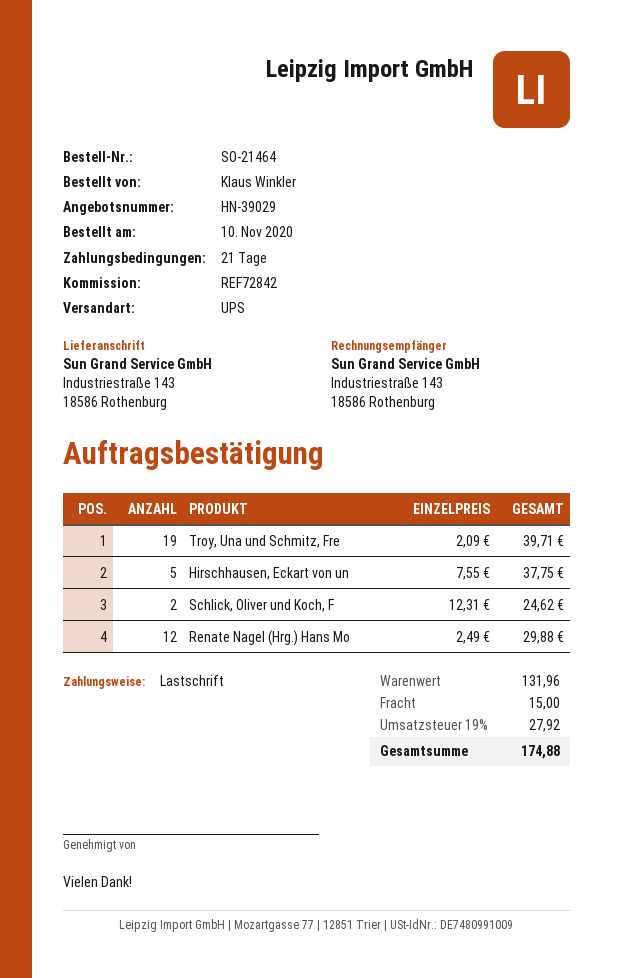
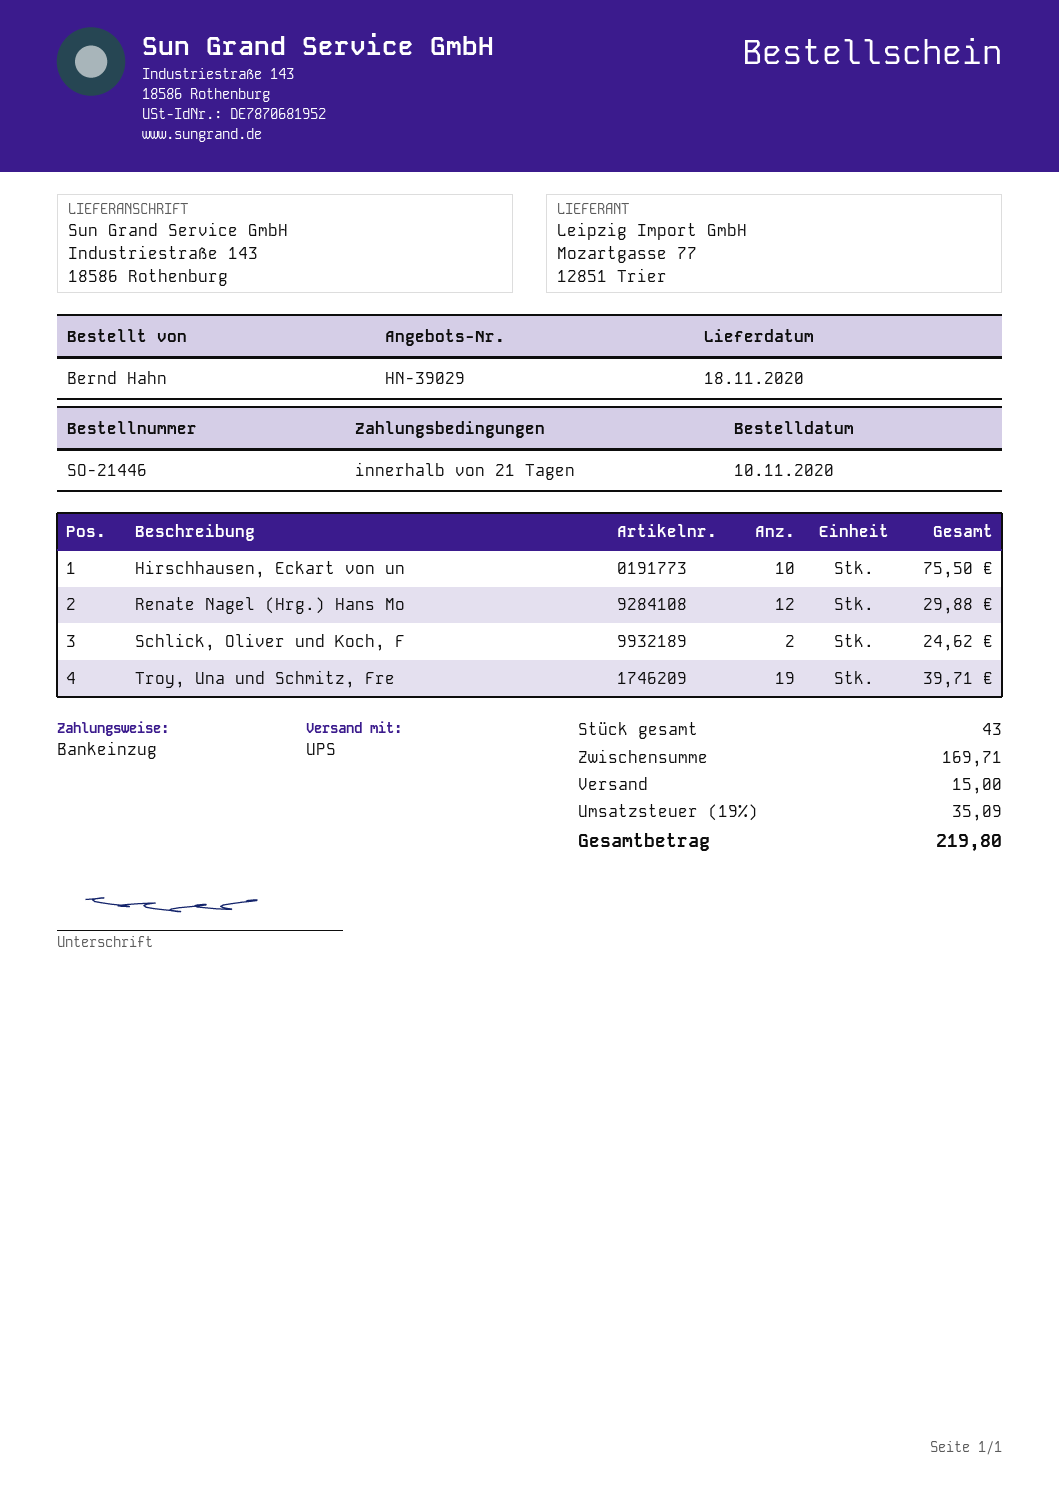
order number: SO-21464 -> SO-21446
ordered by: Klaus Winkler -> Bernd Hahn
Hirschhausen, Eckart von un: 5 for 37.75 -> 10 for 75.50
subtotal: 131.96 -> 169.71
tax: 19% = 27.92 -> 19% = 35.09
total: 174.88 -> 219.80

